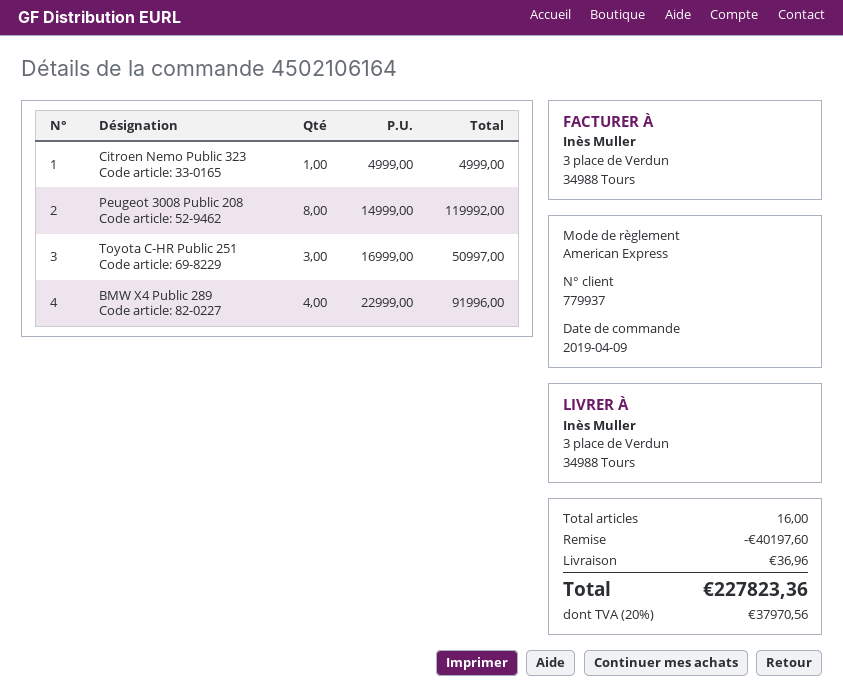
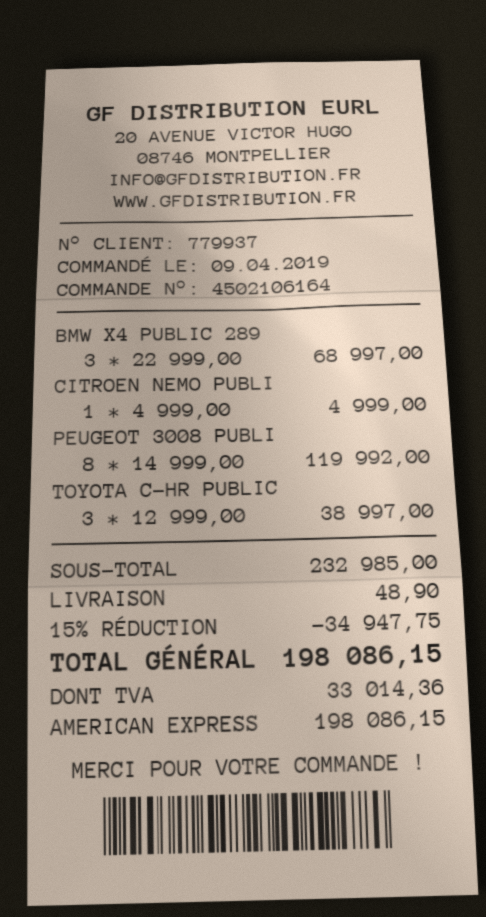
Toyota C-HR Public 251: 3 x 16999.00 = 50997.00 -> 3 x 12999.00 = 38997.00
BMW X4 Public 289: 4 x 22999.00 = 91996.00 -> 3 x 22999.00 = 68997.00
discount: 40197.60 -> 34947.75
shipping: 36.96 -> 48.90
tax: 37970.56 -> 33014.36
total: 227823.36 -> 198086.15

